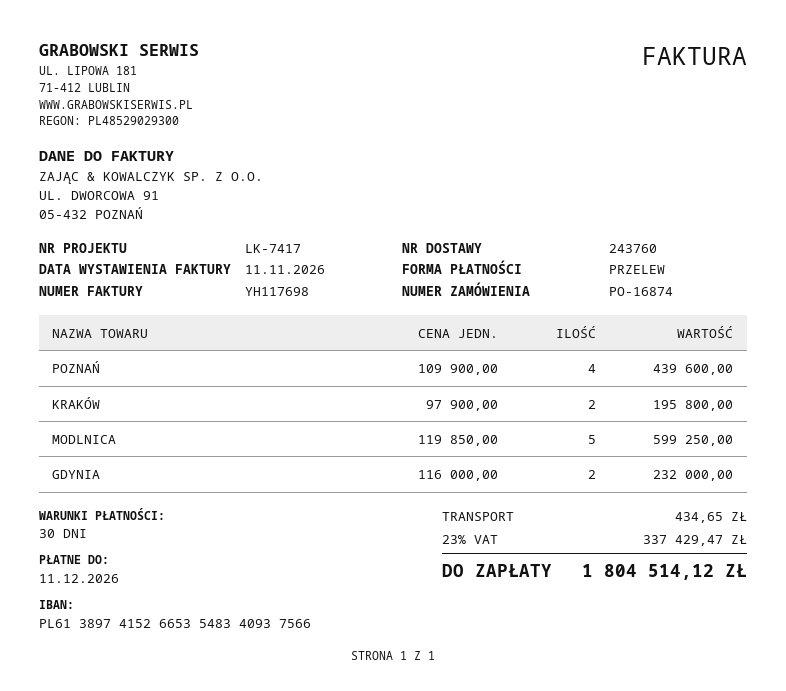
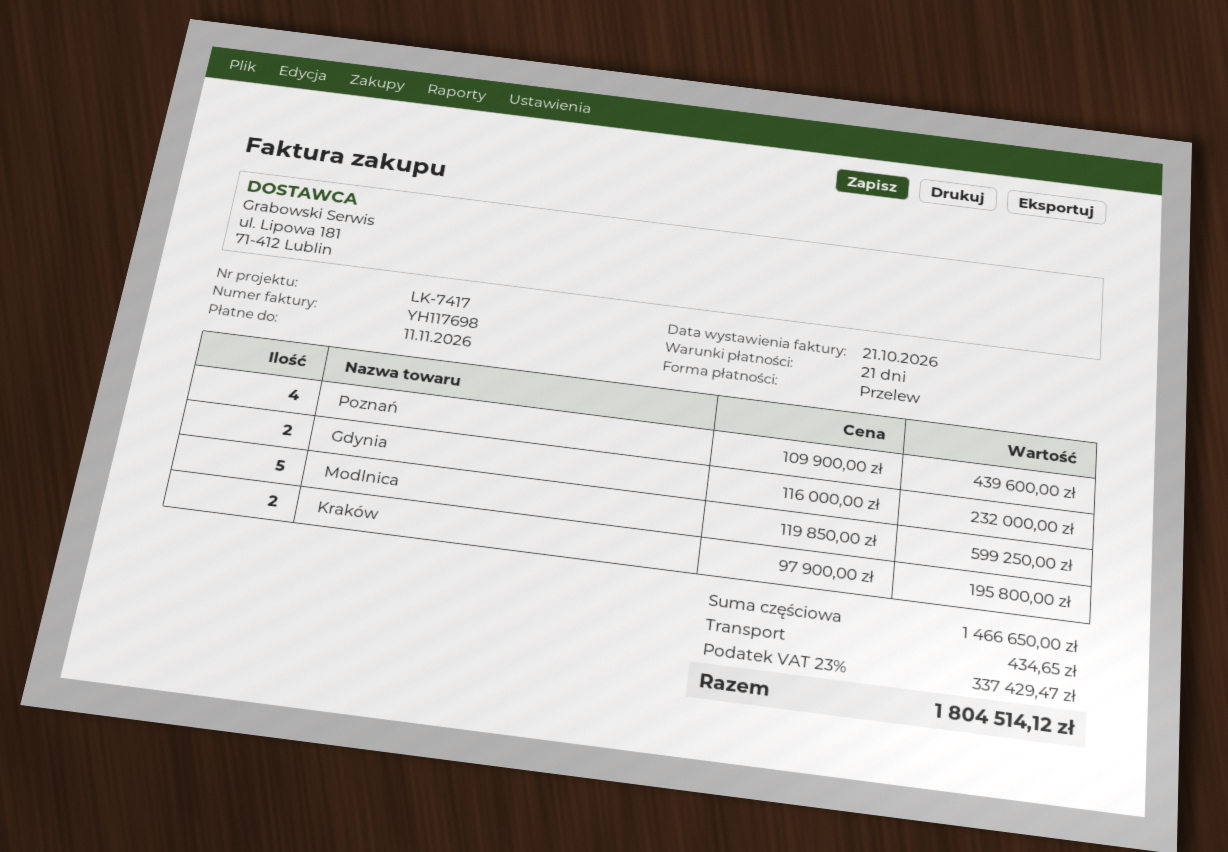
invoice date: 2026-11-11 -> 2026-10-21
payment terms: 30 days -> 21 days
due date: 2026-12-11 -> 2026-11-11

